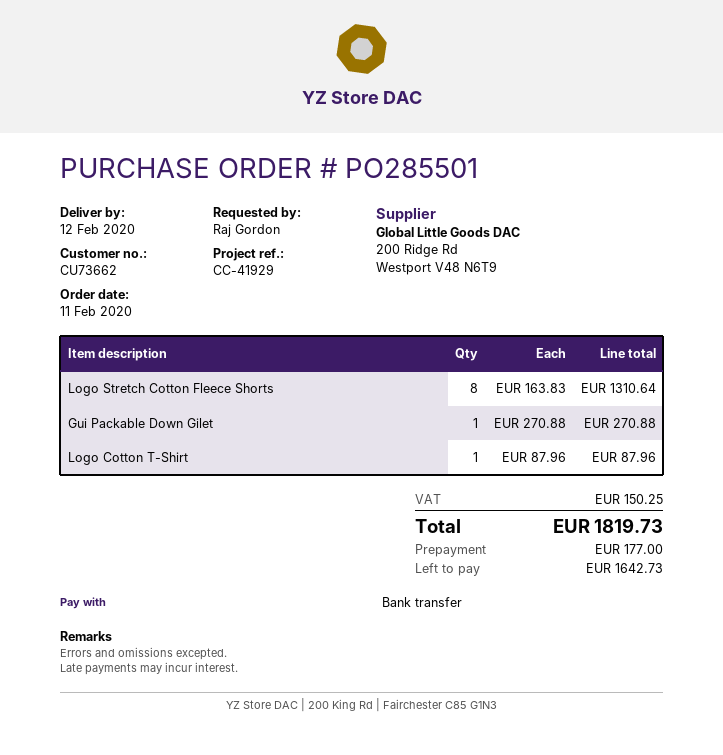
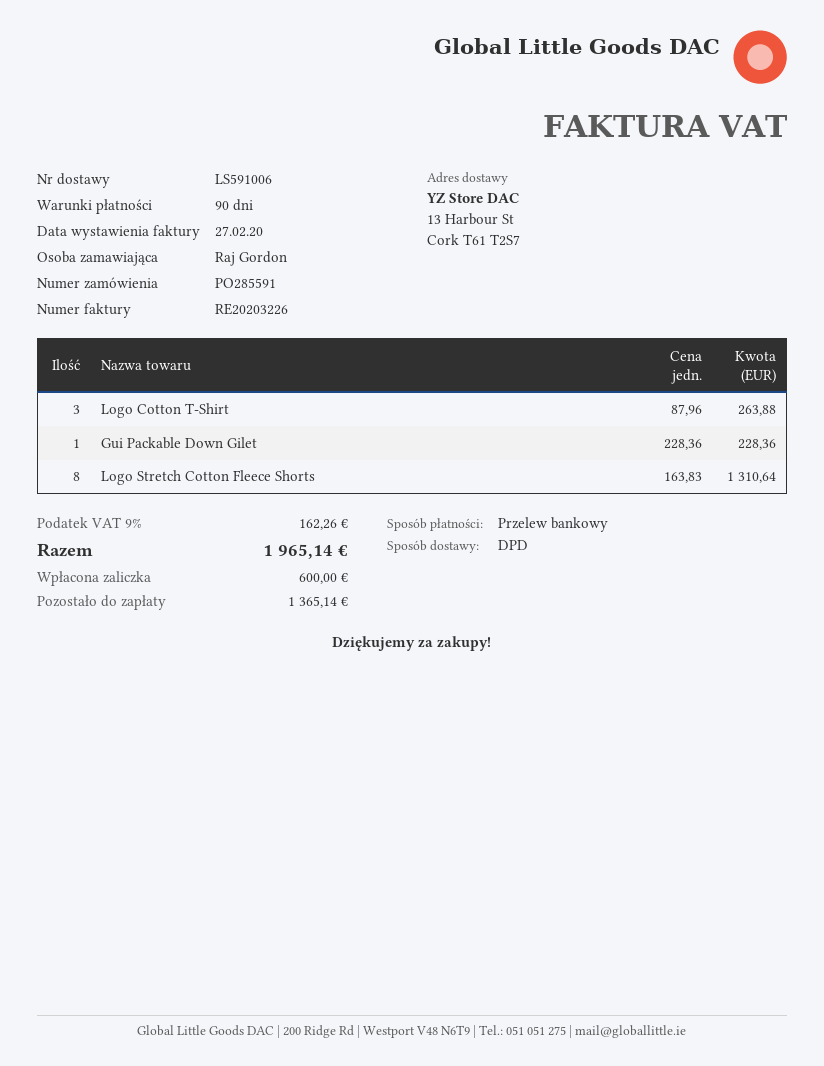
order number: PO285501 -> PO285591
Gui Packable Down Gilet: 1 x 270.88 = 270.88 -> 1 x 228.36 = 228.36
Logo Cotton T-Shirt: 1 x 87.96 = 87.96 -> 3 x 87.96 = 263.88
tax: 150.25 -> 162.26
total: 1819.73 -> 1965.14
deposit: 177.00 -> 600.00
balance: 1642.73 -> 1365.14

